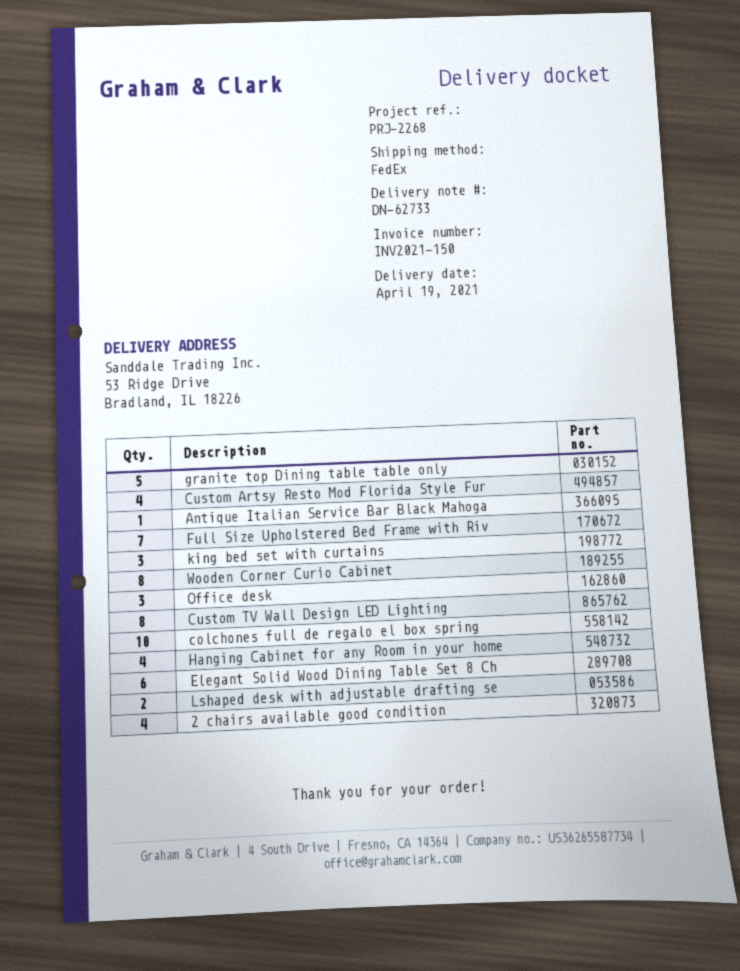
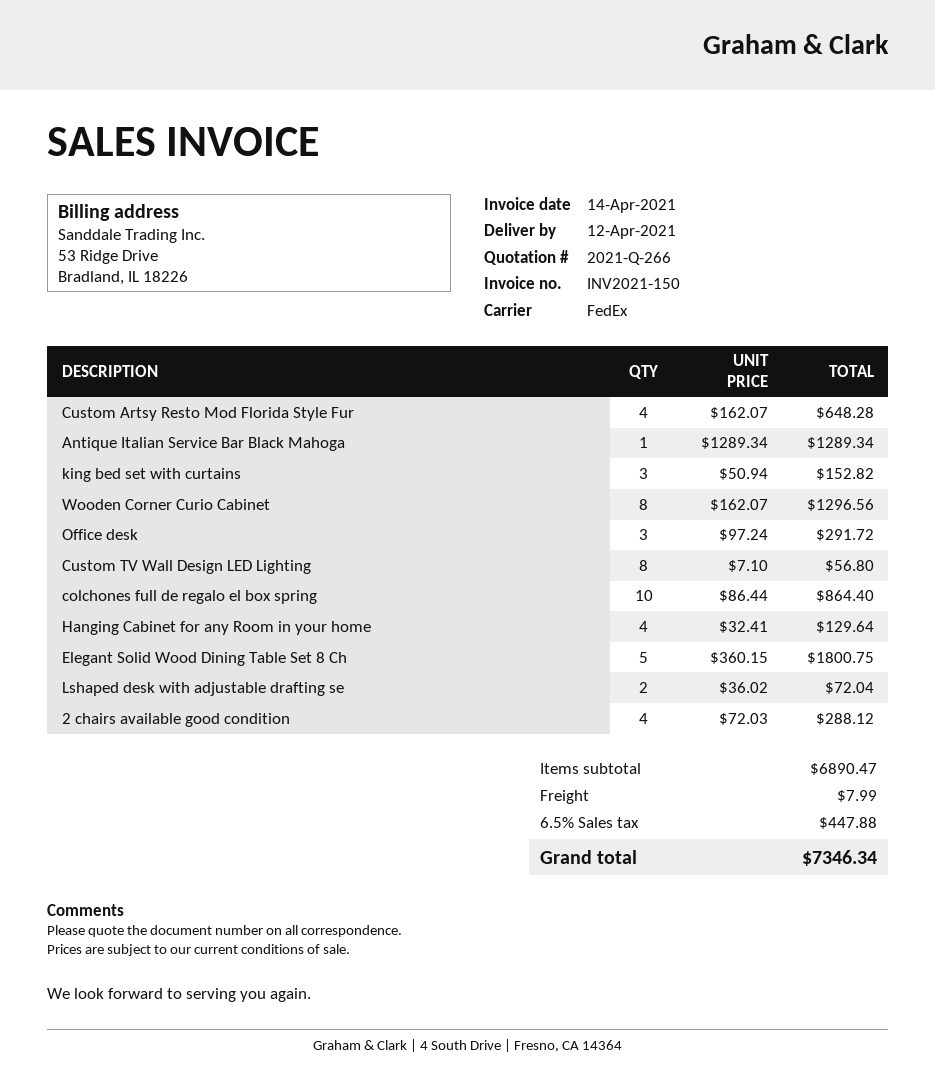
delivery date: 2021-04-19 -> 2021-04-12
granite top Dining table table only: 5 -> none
Full Size Upholstered Bed Frame with Riv: 7 -> none
Elegant Solid Wood Dining Table Set 8 Ch: 6 -> 5

